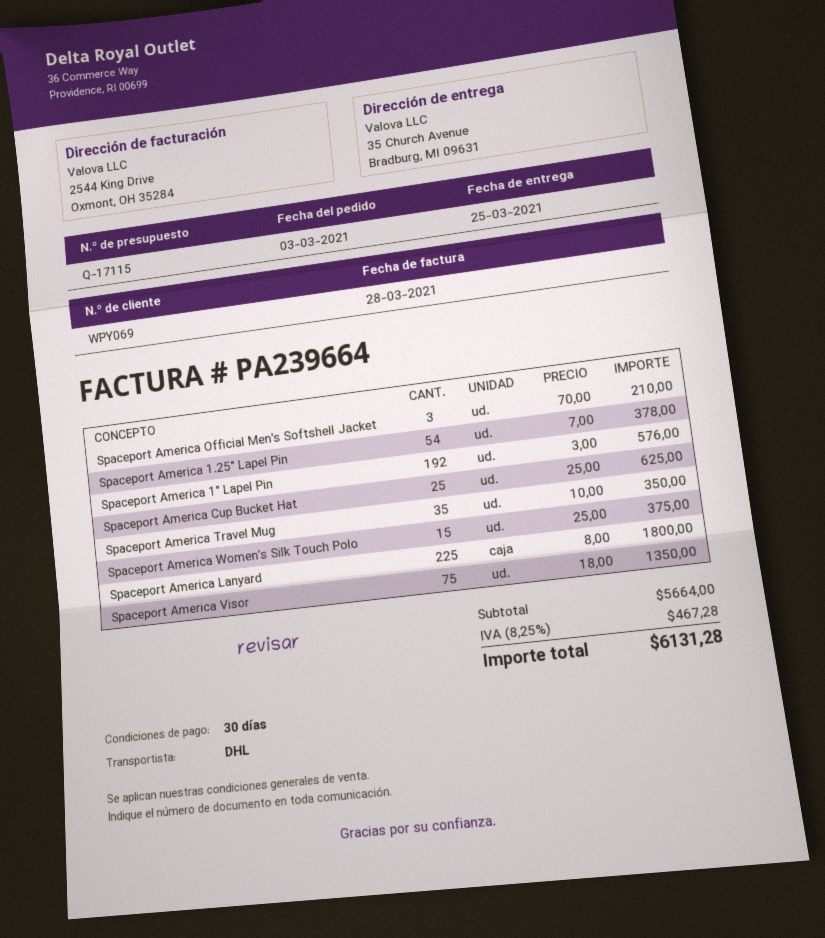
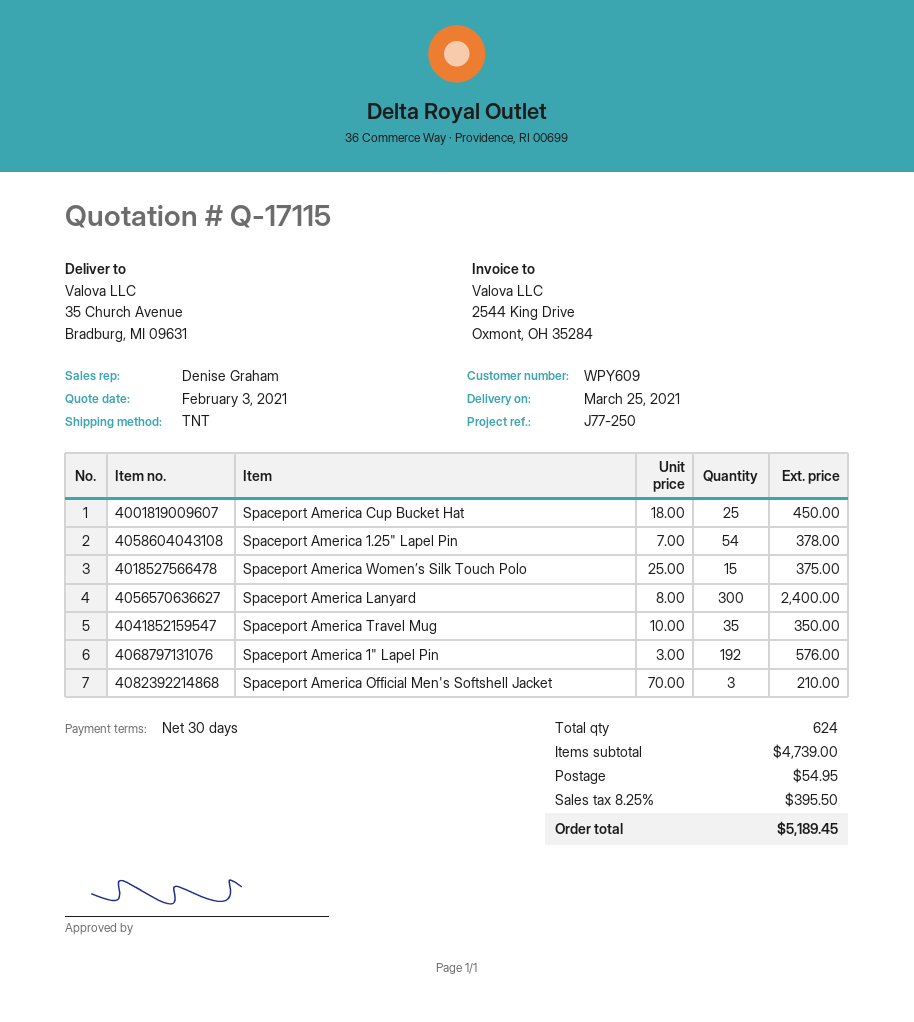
customer number: WPY069 -> WPY609
shipping method: DHL -> TNT
Spaceport America Cup Bucket Hat: 25 x 25.00 = 625.00 -> 25 x 18.00 = 450.00
Spaceport America Lanyard: 225 x 8.00 = 1800.00 -> 300 x 8.00 = 2400.00
Spaceport America Visor: 75 x 18.00 = 1350.00 -> none
subtotal: 5664.00 -> 4739.00
shipping: none -> 54.95
tax: 8.25% = 467.28 -> 8.25% = 395.50
total: 6131.28 -> 5189.45

